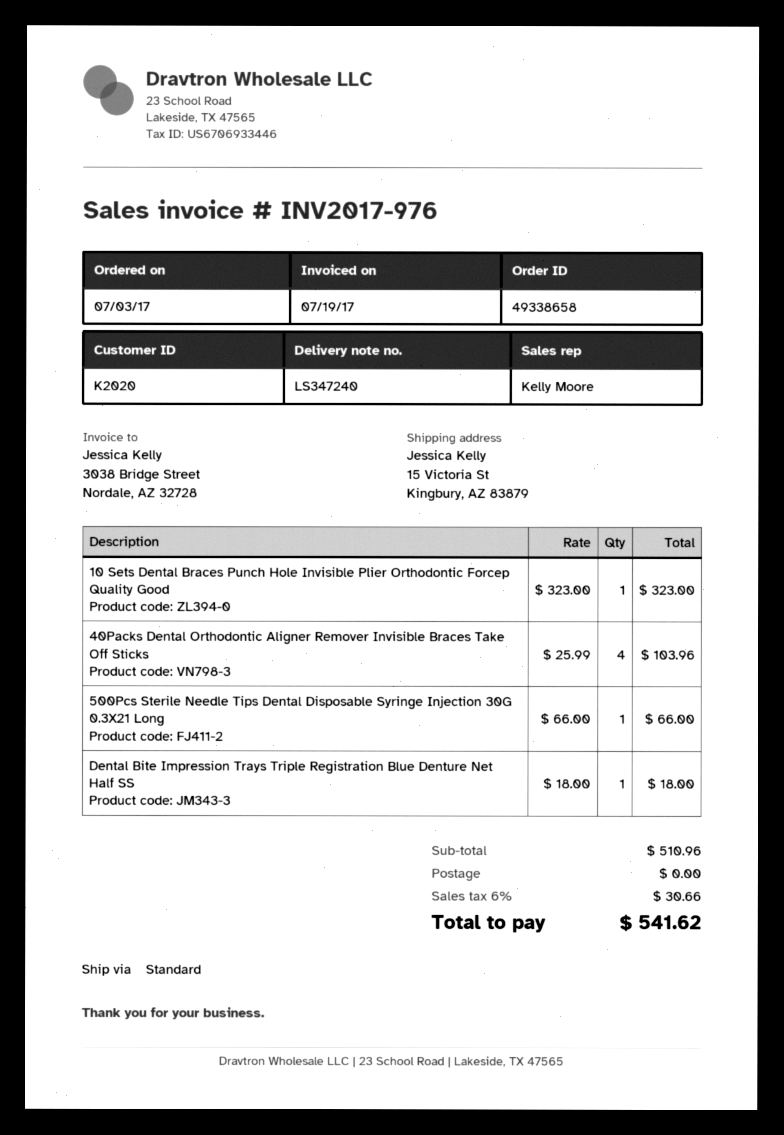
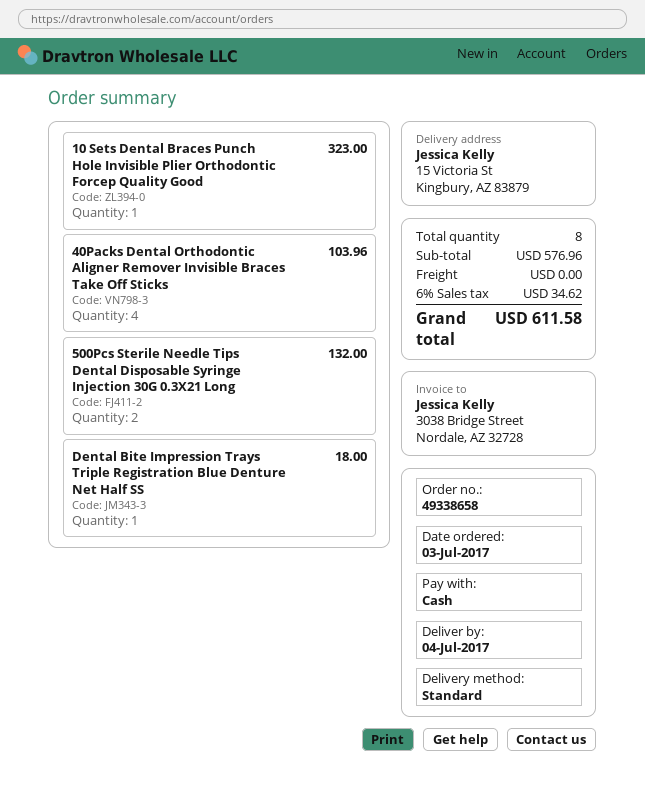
500Pcs Sterile Needle Tips Dental Disposable Syringe Injection 30G 0.3X21 Long: 1 for 66.00 -> 2 for 132.00
subtotal: 510.96 -> 576.96
tax: 6% = 30.66 -> 6% = 34.62
total: 541.62 -> 611.58

